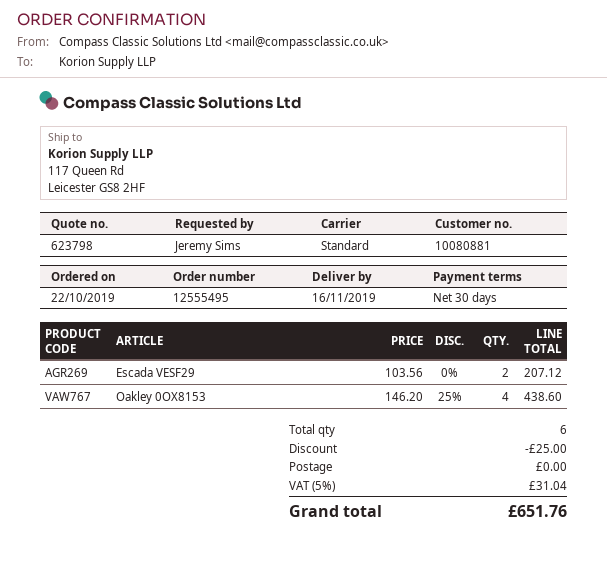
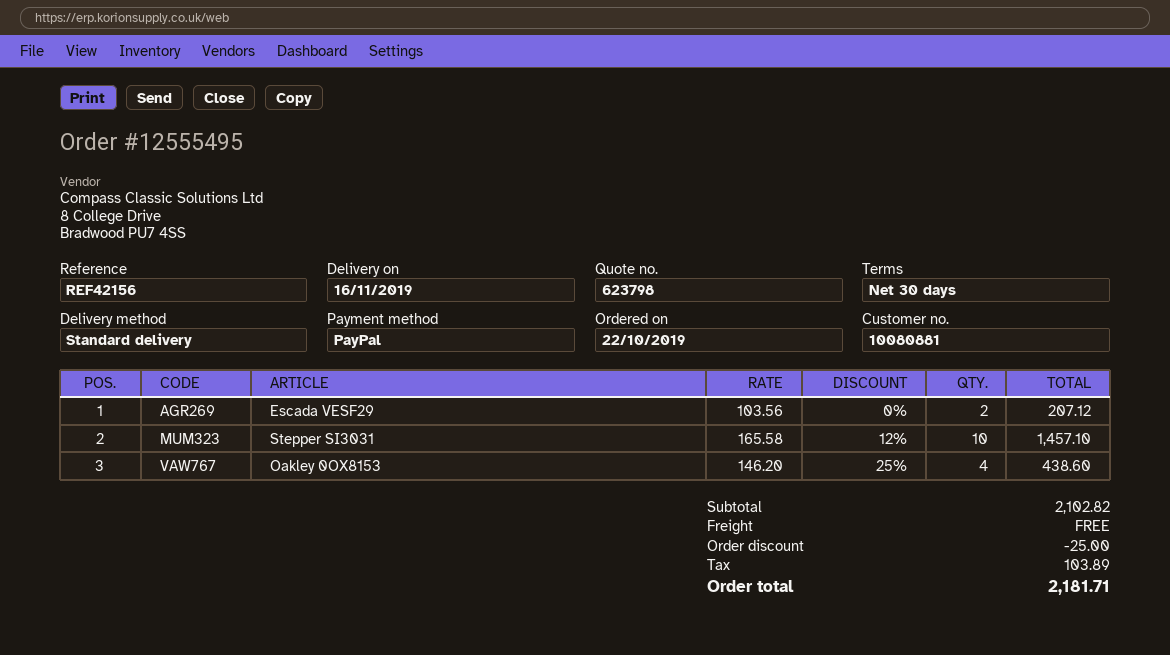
Stepper SI3031: none -> 10 x 165.58 - 12% = 1457.10
tax: 31.04 -> 103.89
total: 651.76 -> 2181.71

